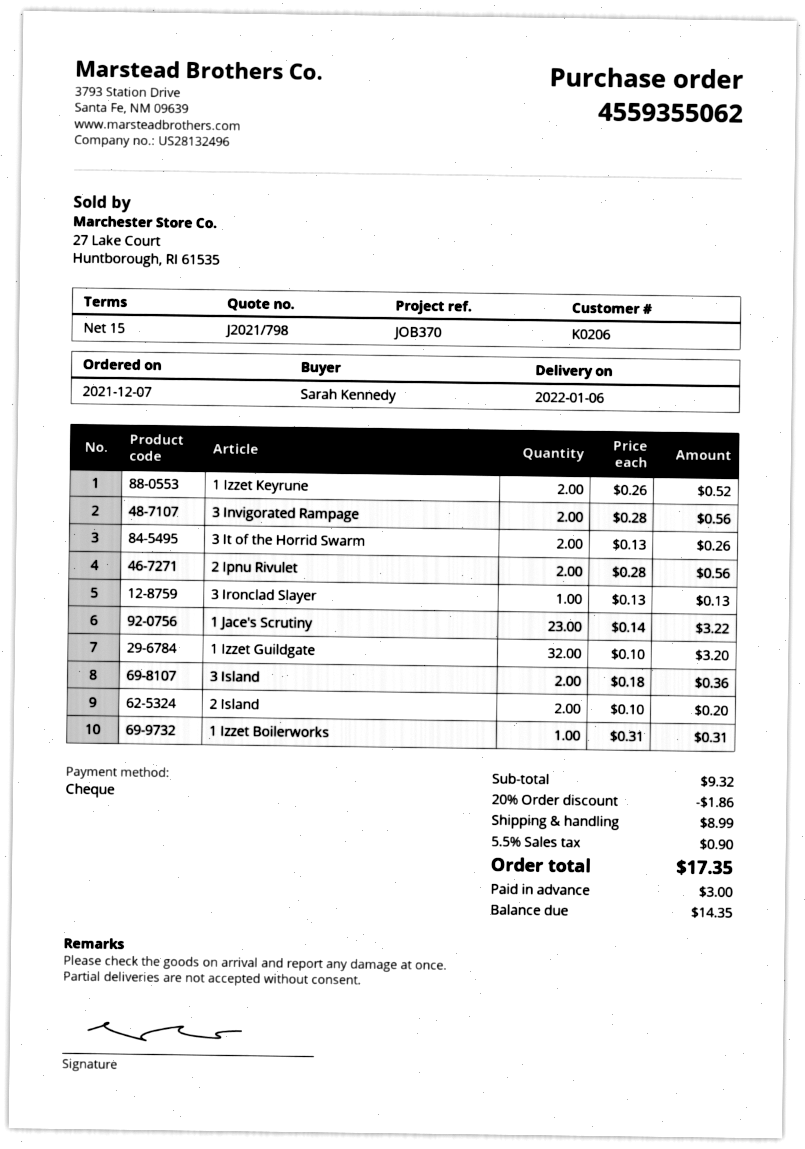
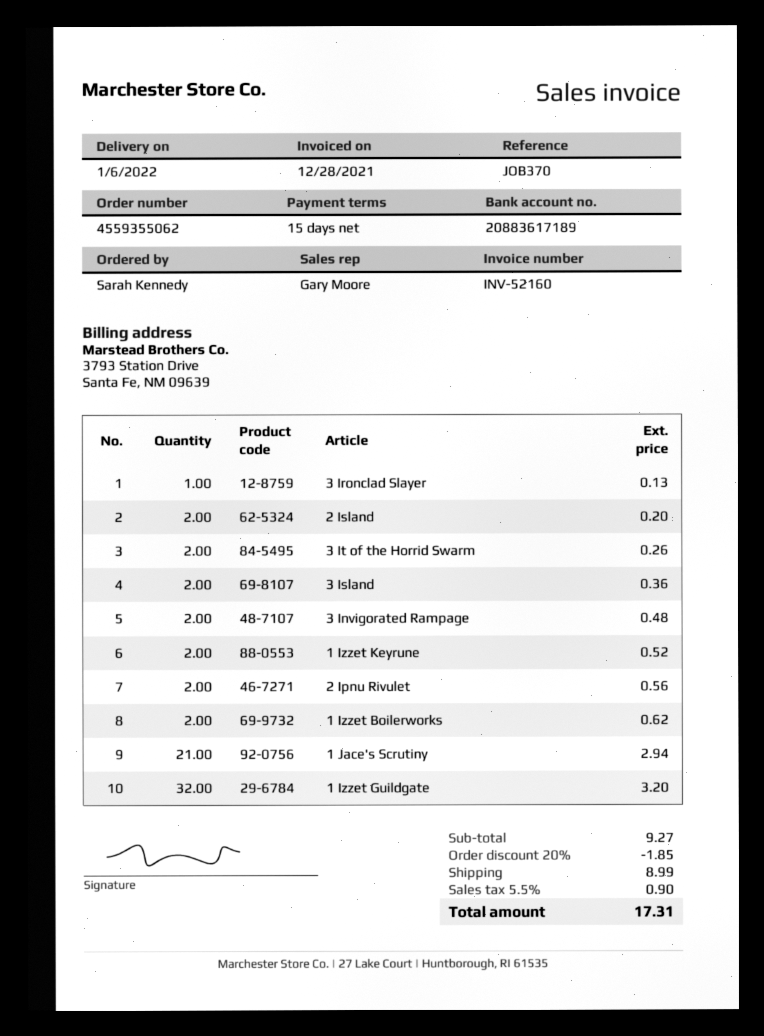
3 Invigorated Rampage: 2 for 0.56 -> 2 for 0.48
1 Jace's Scrutiny: 23 for 3.22 -> 21 for 2.94
1 Izzet Boilerworks: 1 for 0.31 -> 2 for 0.62
subtotal: 9.32 -> 9.27
discount: 20% = 1.86 -> 20% = 1.85
total: 17.35 -> 17.31

